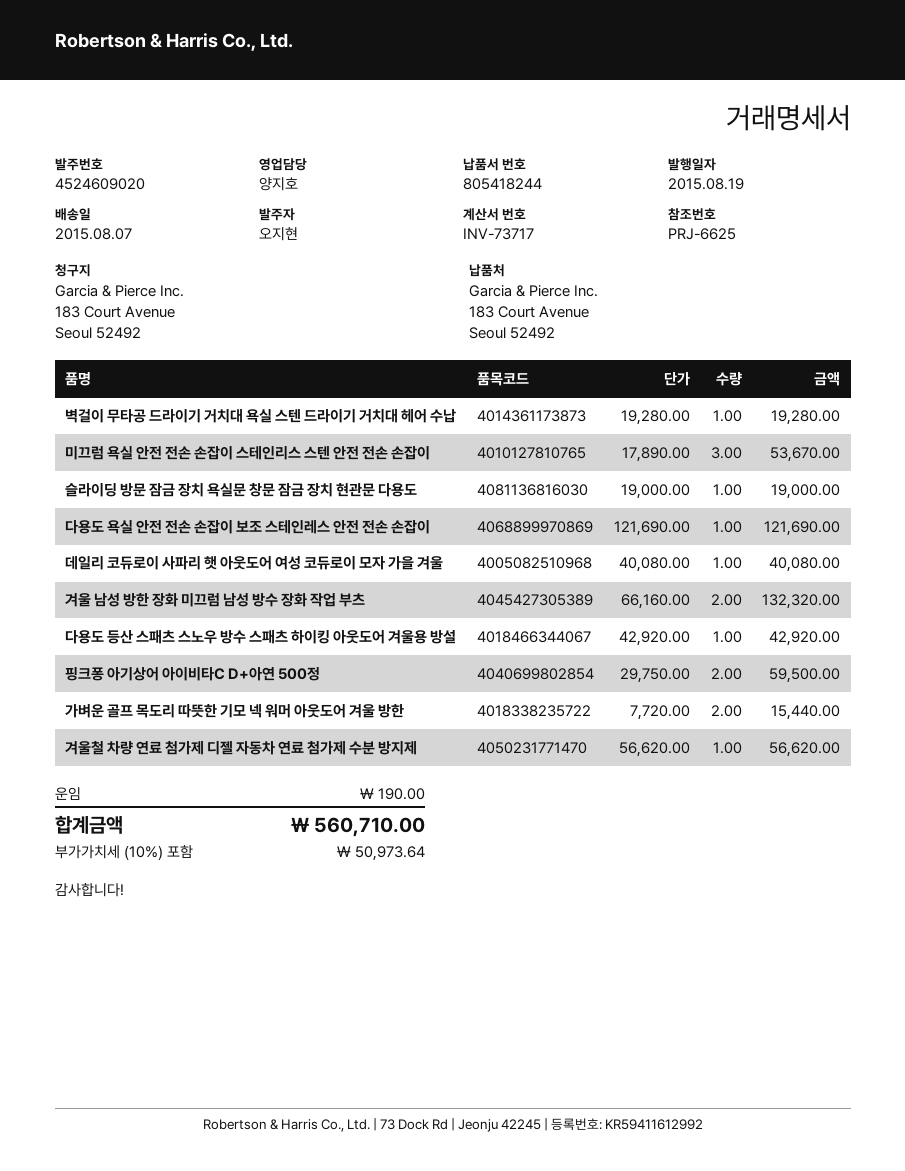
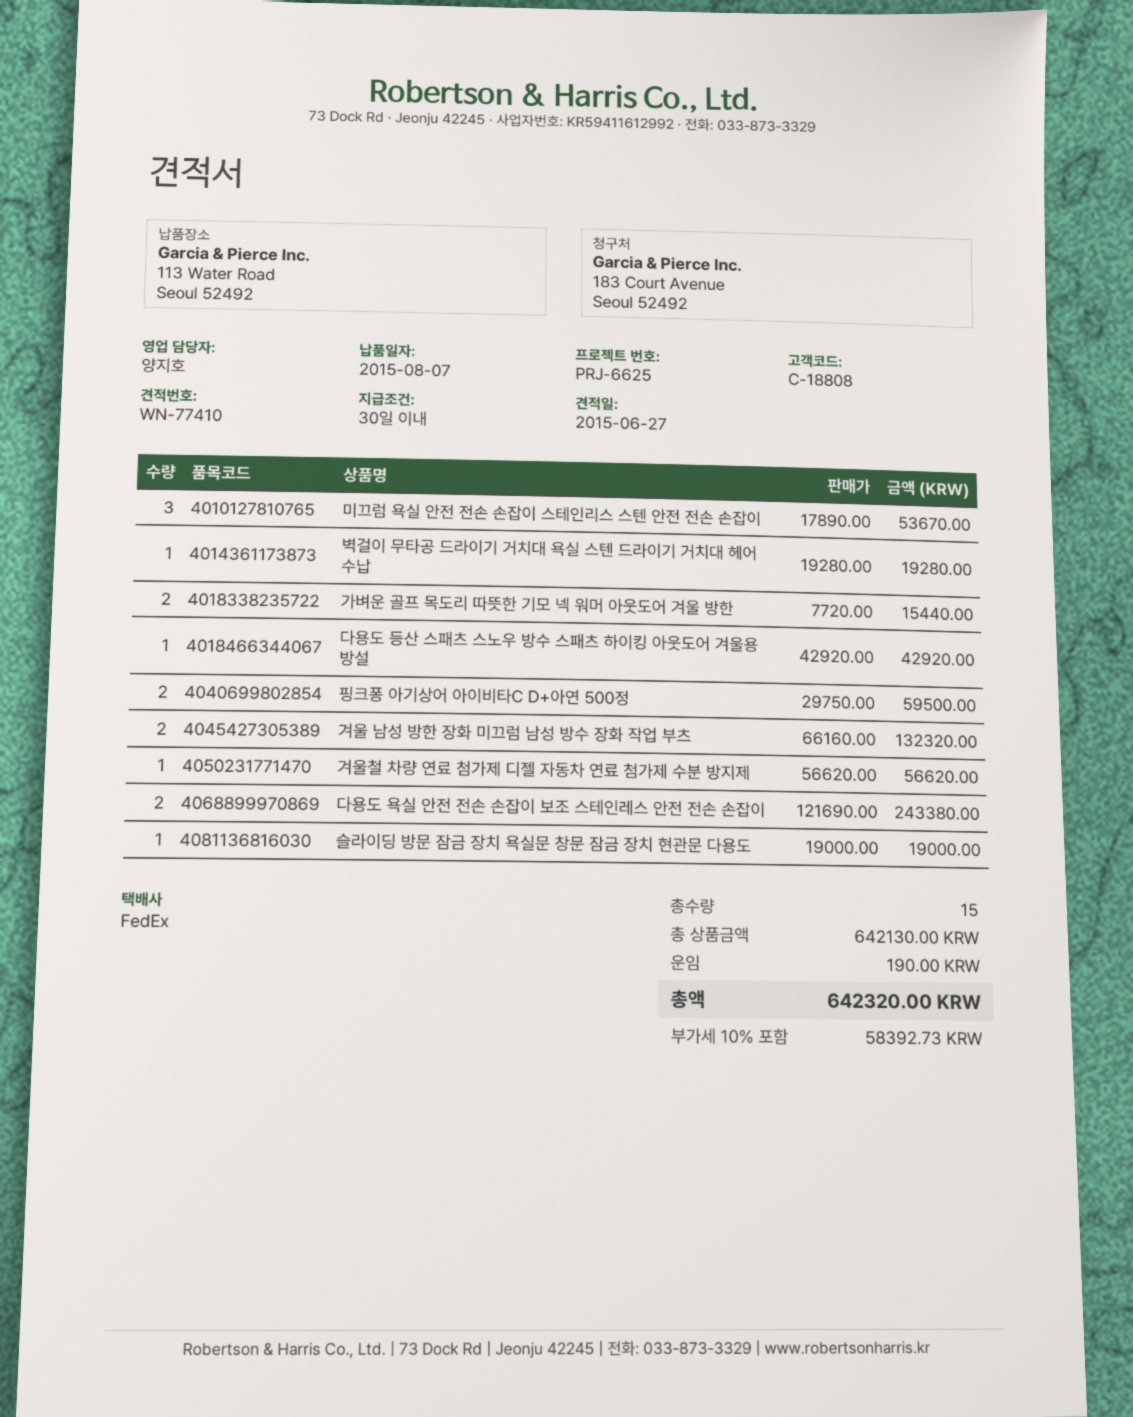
ship to: 183 Court Avenue, Seoul 52492 -> 113 Water Road, Seoul 52492
다용도 욕실 안전 전손 손잡이 보조 스테인레스 안전 전손 손잡이: 1 x 121690.00 = 121690.00 -> 2 x 121690.00 = 243380.00
데일리 코듀로이 사파리 햇 아웃도어 여성 코듀로이 모자 가을 겨울: 1 x 40080.00 = 40080.00 -> none
tax: 10% = 50973.64 -> 10% = 58392.73
total: 560710.00 -> 642320.00

